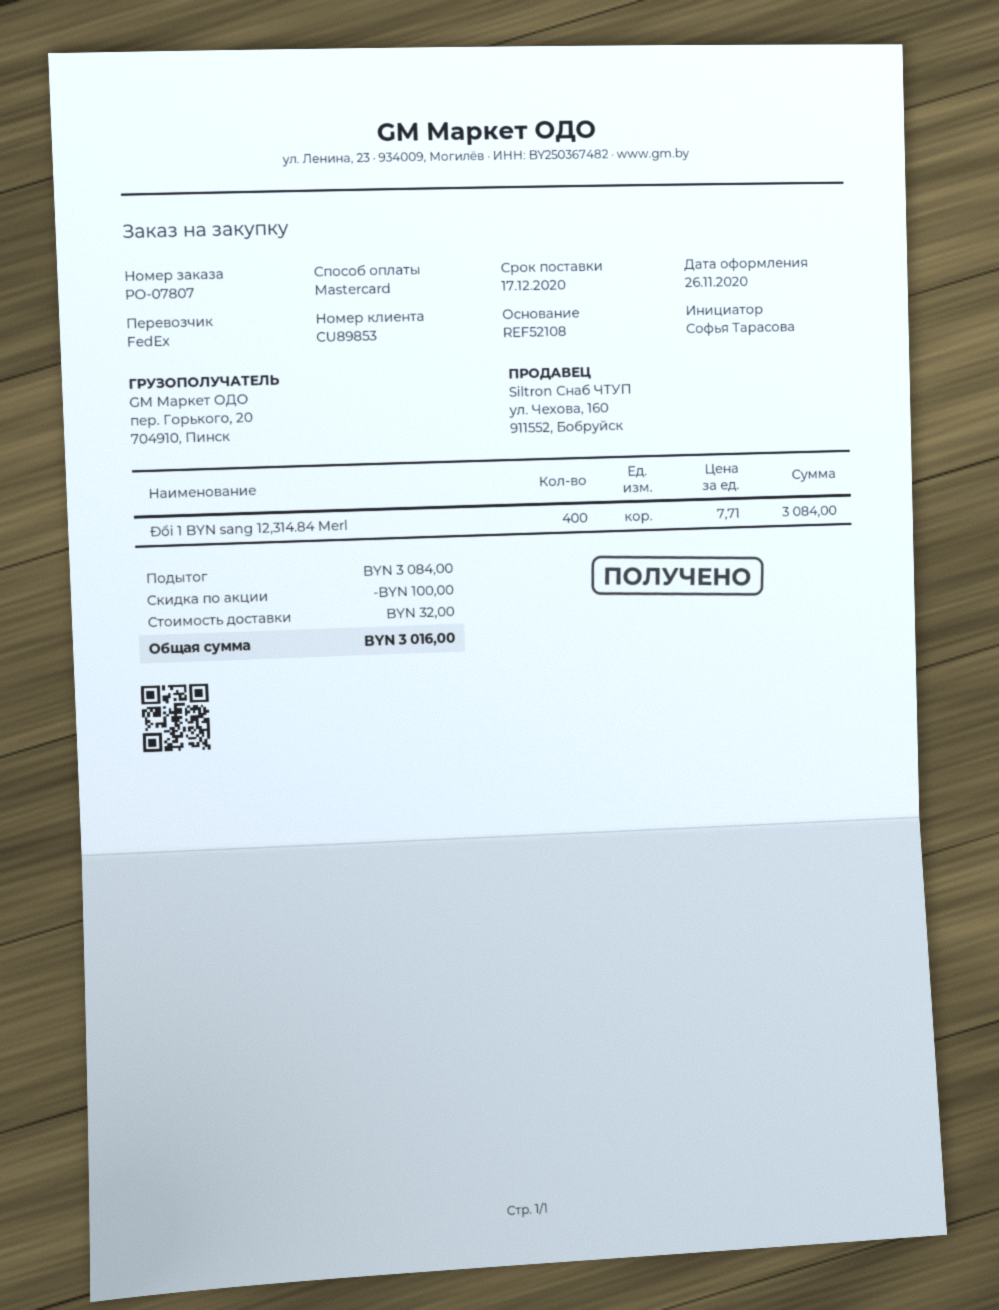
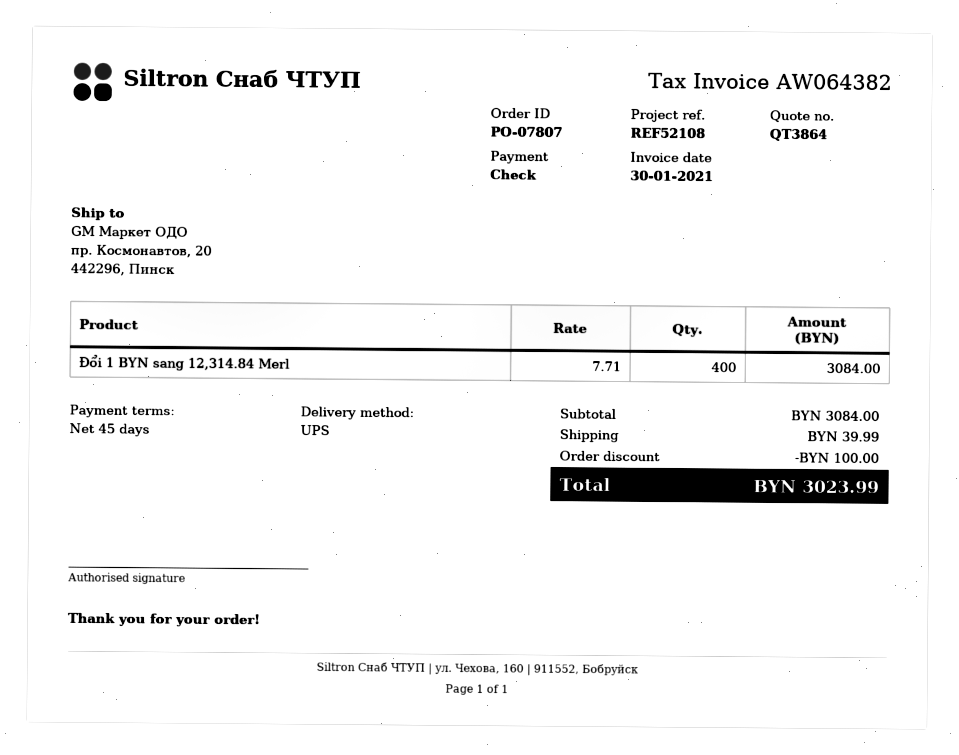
payment method: Mastercard -> cheque
shipping method: FedEx -> UPS
ship to: пер. Горького, 20, 704910, Пинск -> пр. Космонавтов, 20, 442296, Пинск
shipping: 32.00 -> 39.99
total: 3016.00 -> 3023.99

